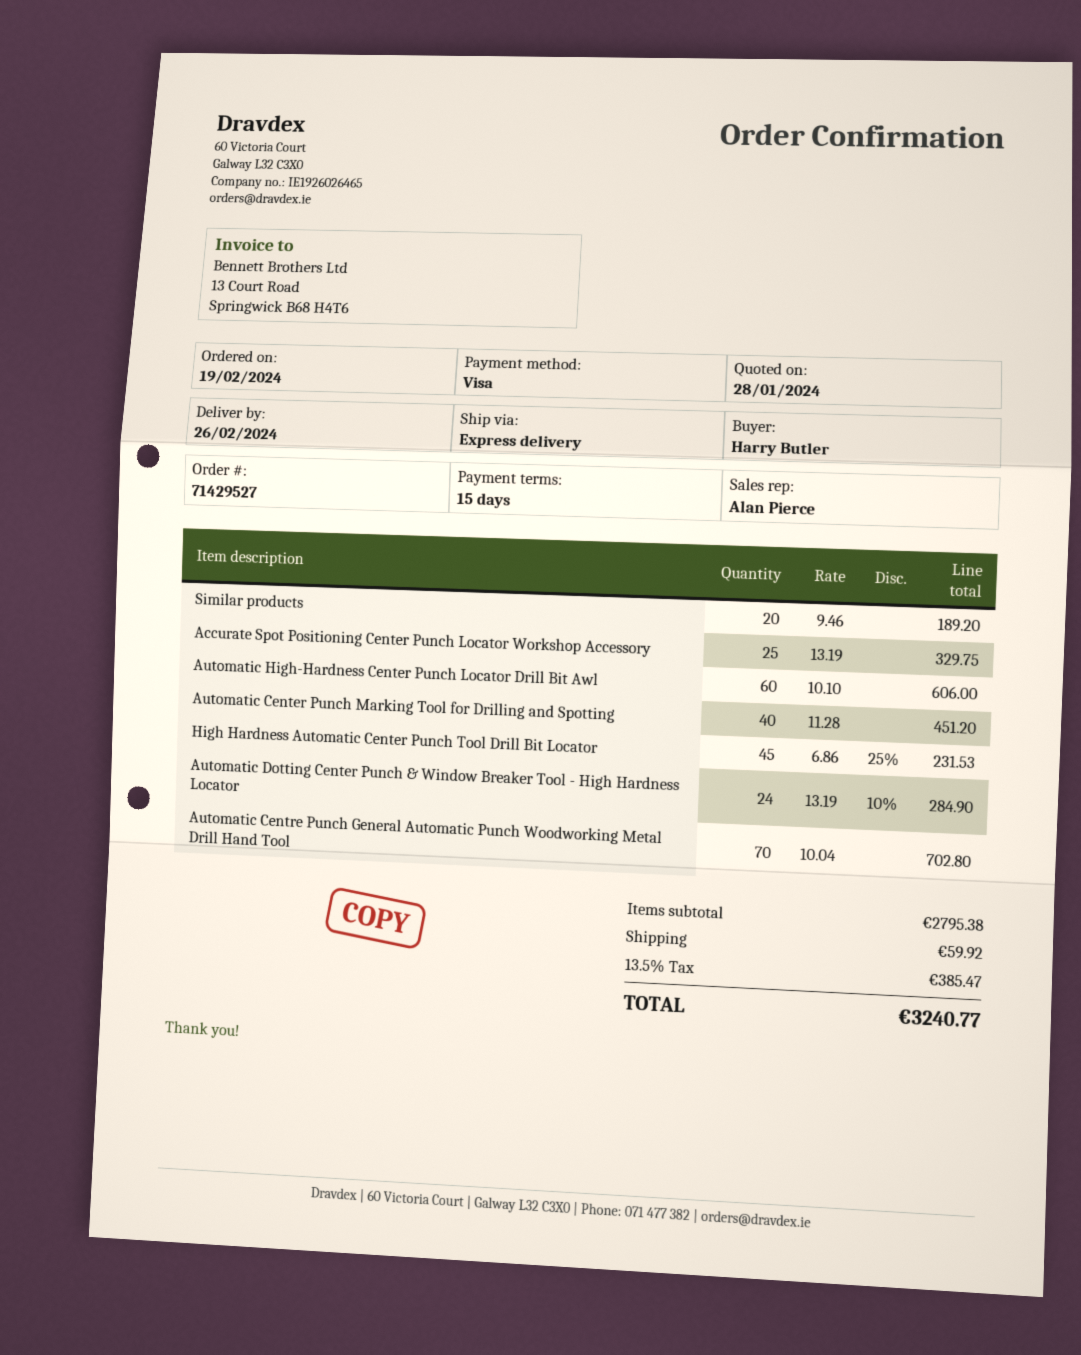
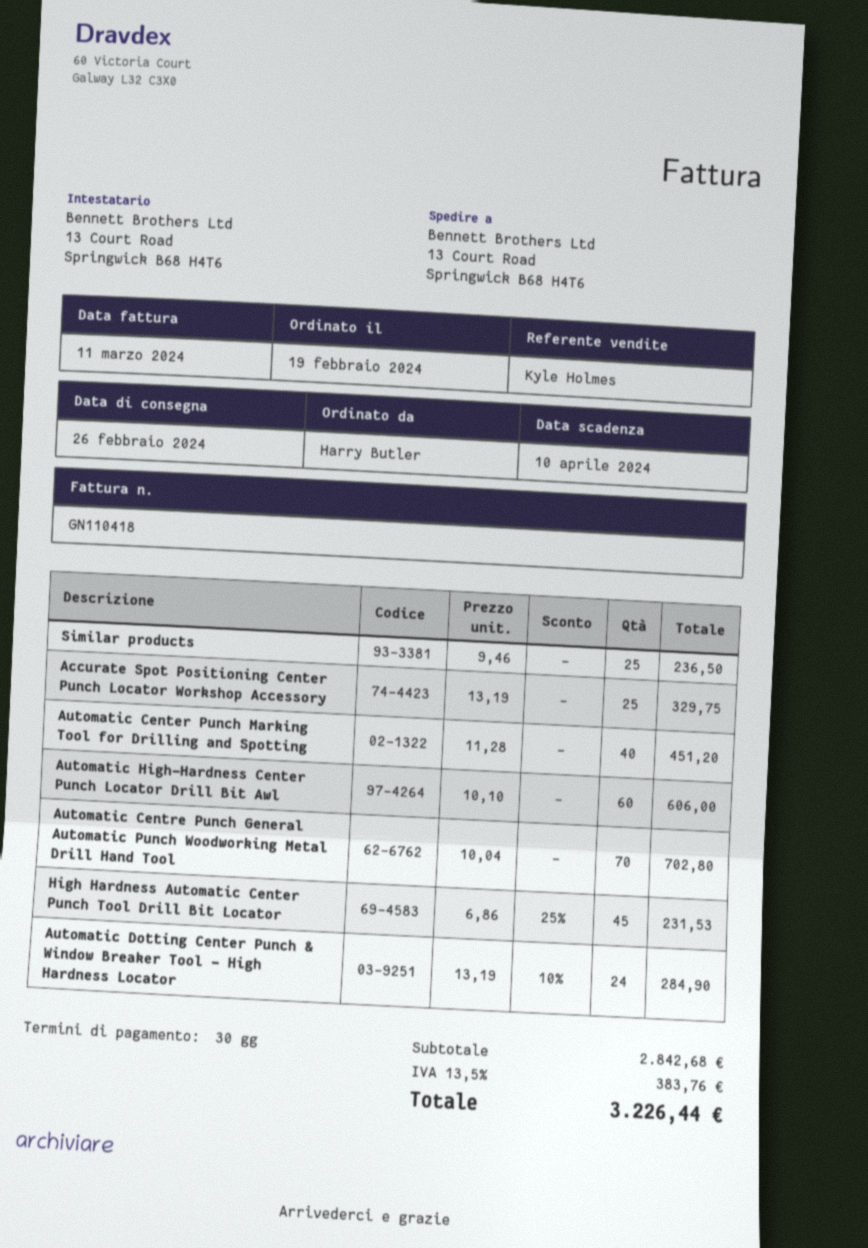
payment terms: 15 days -> 30 days
sales rep: Alan Pierce -> Kyle Holmes
Similar products: 20 x 9.46 = 189.20 -> 25 x 9.46 = 236.50
subtotal: 2795.38 -> 2842.68
shipping: 59.92 -> none
tax: 13.5% = 385.47 -> 13.5% = 383.76
total: 3240.77 -> 3226.44

